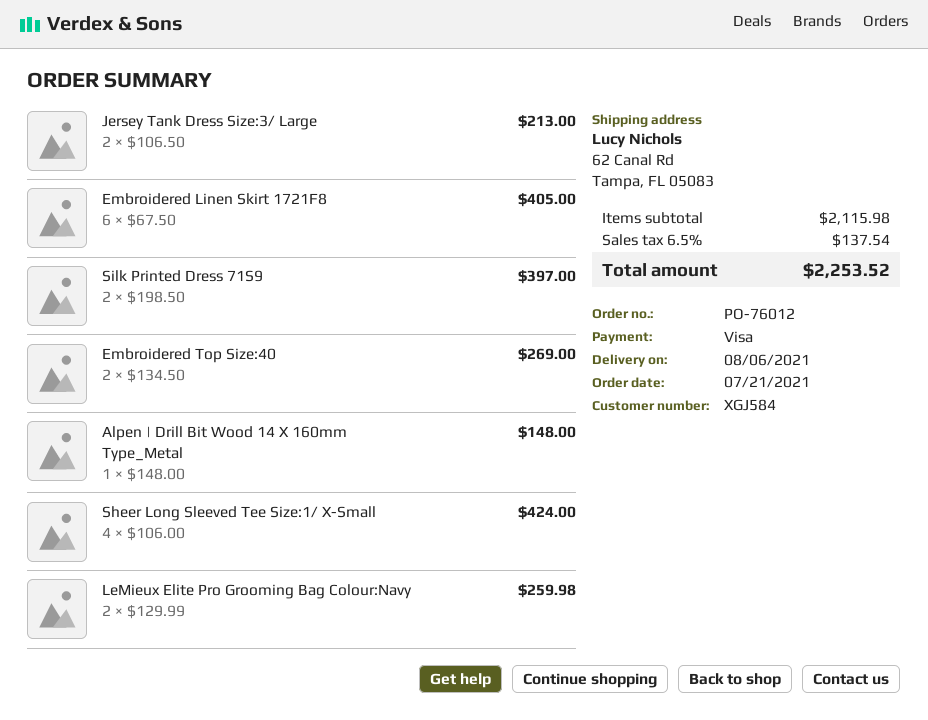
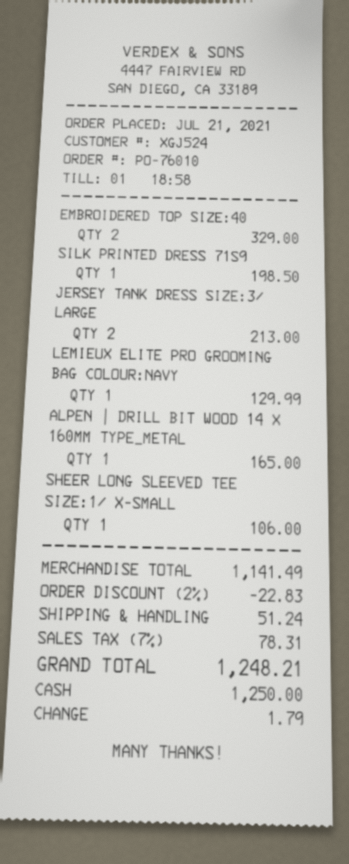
order number: PO-76012 -> PO-76010
customer number: XGJ584 -> XGJ524
payment method: Visa -> cash
Embroidered Linen Skirt 1721F8: 6 for 405.00 -> none
Silk Printed Dress 71S9: 2 for 397.00 -> 1 for 198.50
Embroidered Top Size:40: 2 for 269.00 -> 2 for 329.00
Alpen | Drill Bit Wood 14 X 160mm Type_Metal: 1 for 148.00 -> 1 for 165.00
Sheer Long Sleeved Tee Size:1/ X-Small: 4 for 424.00 -> 1 for 106.00
LeMieux Elite Pro Grooming Bag Colour:Navy: 2 for 259.98 -> 1 for 129.99
subtotal: 2115.98 -> 1141.49
discount: none -> 2% = 22.83
shipping: none -> 51.24
tax: 6.5% = 137.54 -> 7% = 78.31
total: 2253.52 -> 1248.21

